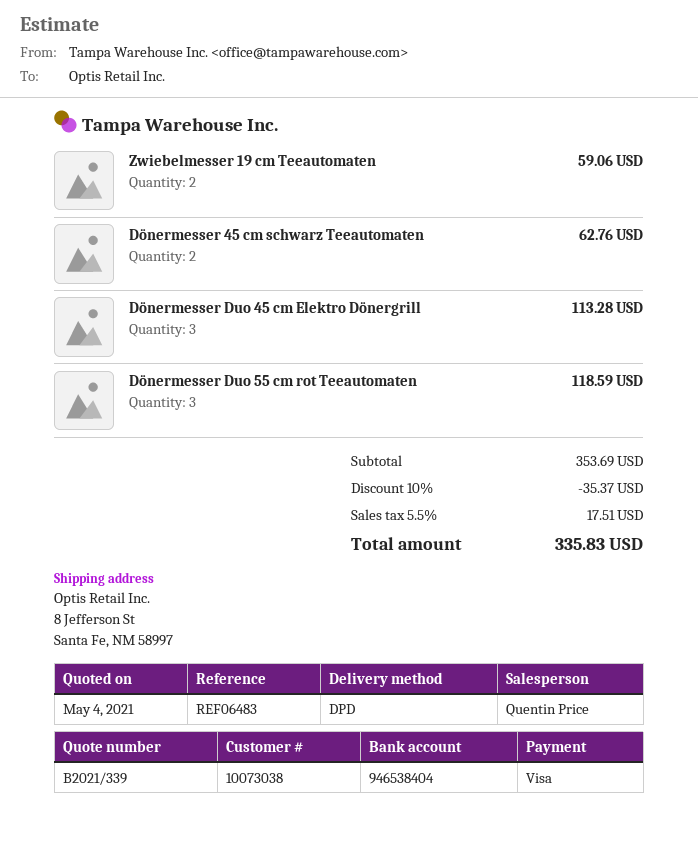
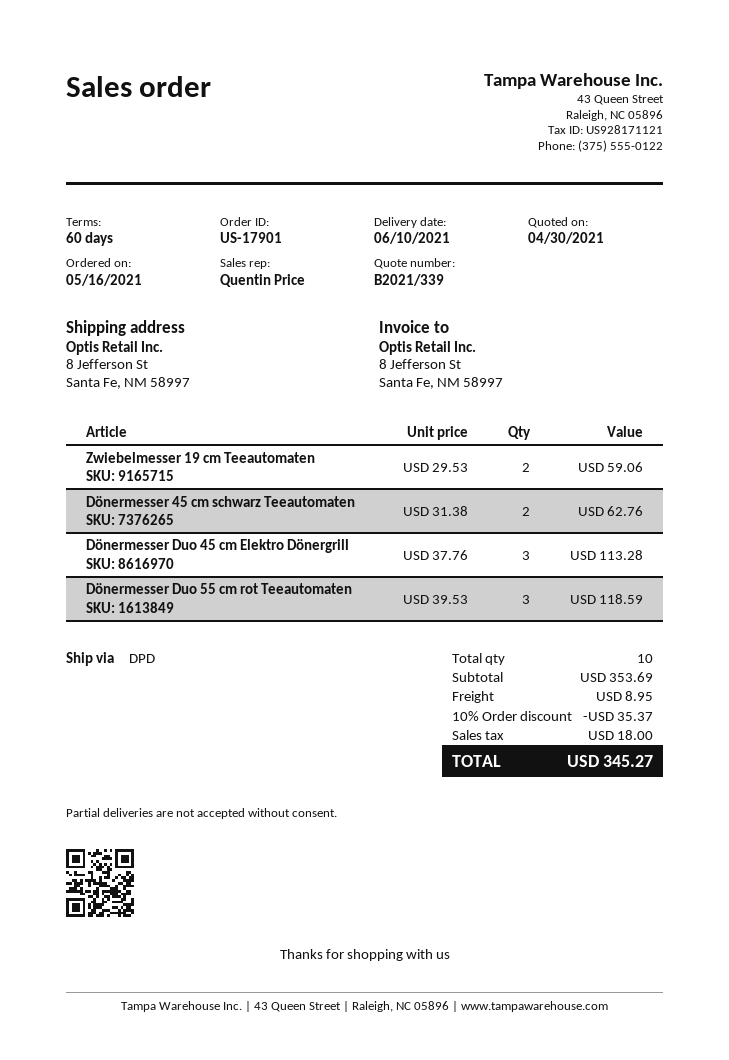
quote date: 2021-05-04 -> 2021-04-30
shipping: none -> 8.95
tax: 17.51 -> 18.00
total: 335.83 -> 345.27

